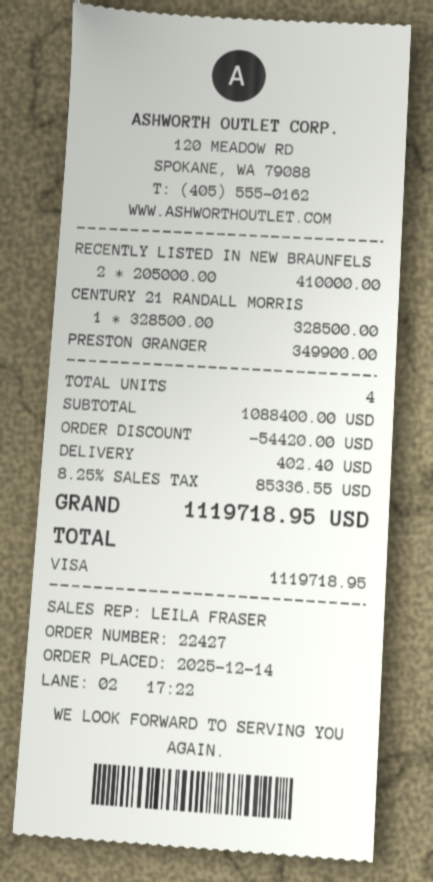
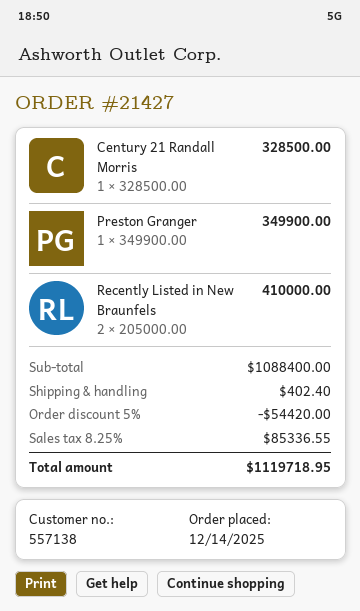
order number: 22427 -> 21427

